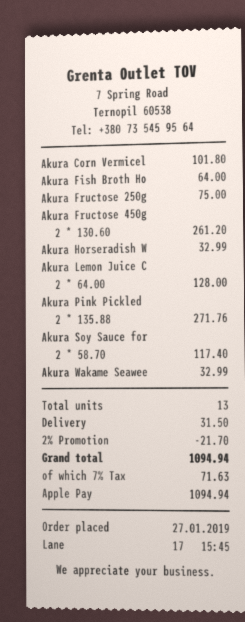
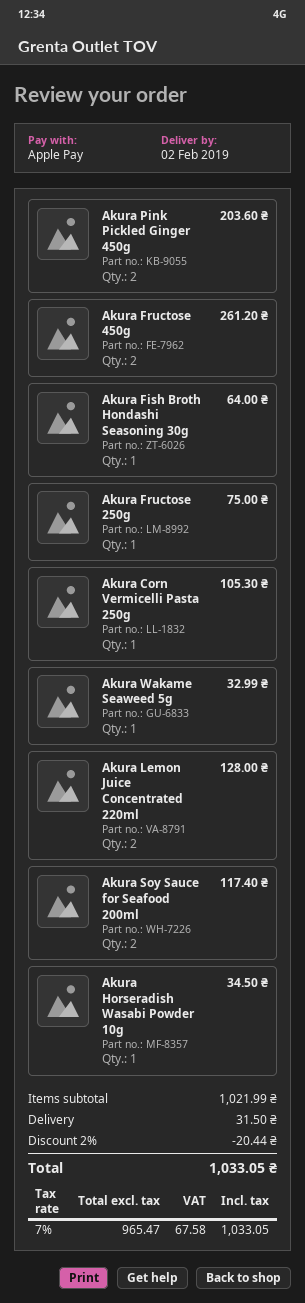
Akura Corn Vermicel: 1 for 101.80 -> 1 for 105.30
Akura Horseradish W: 1 for 32.99 -> 1 for 34.50
Akura Pink Pickled: 2 for 271.76 -> 2 for 203.60
discount: 2% = 21.70 -> 2% = 20.44
tax: 7% = 71.63 -> 7% = 67.58
total: 1094.94 -> 1033.05

